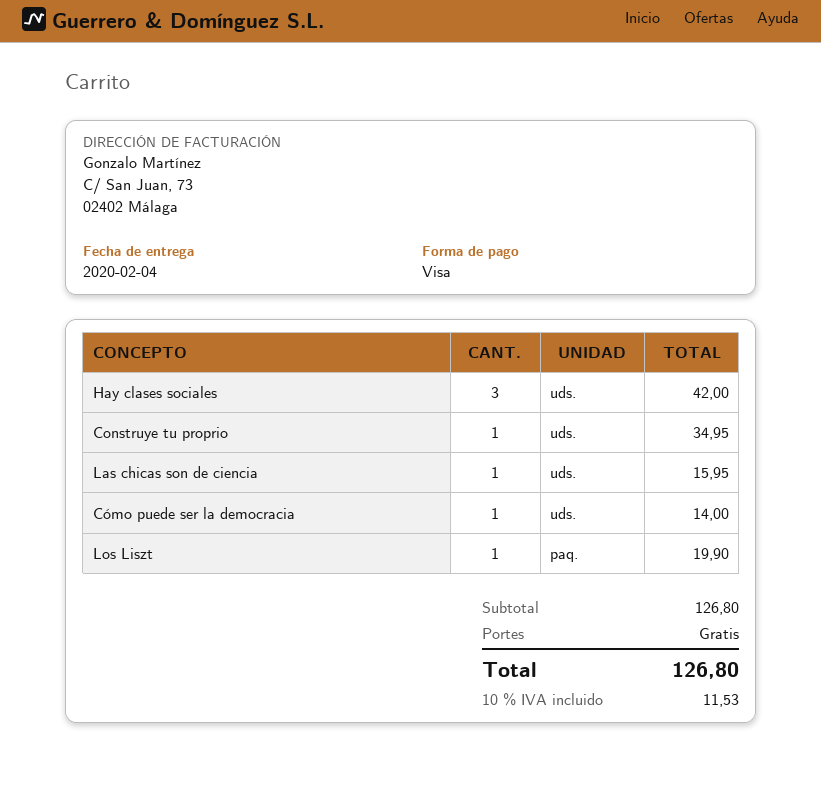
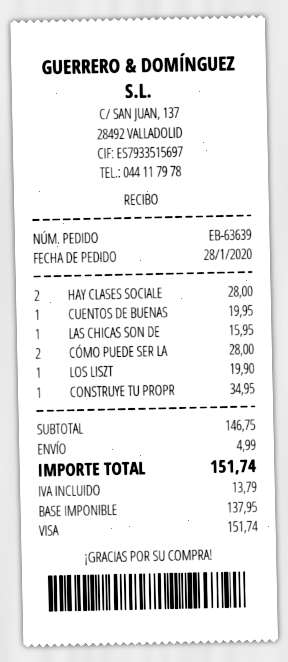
Hay clases sociales: 3 for 42.00 -> 2 for 28.00
Cómo puede ser la democracia: 1 for 14.00 -> 2 for 28.00
CUENTOS DE BUENAS: none -> 1 for 19.95
subtotal: 126.80 -> 146.75
shipping: 0.00 -> 4.99
tax: 11.53 -> 13.79
total: 126.80 -> 151.74

